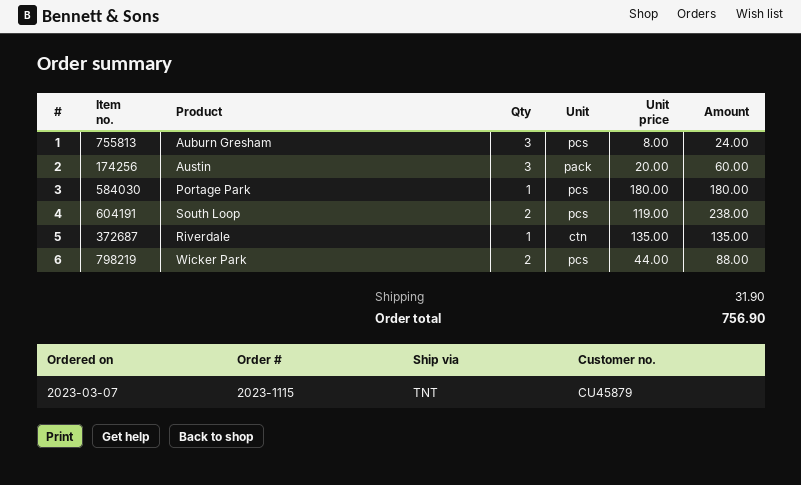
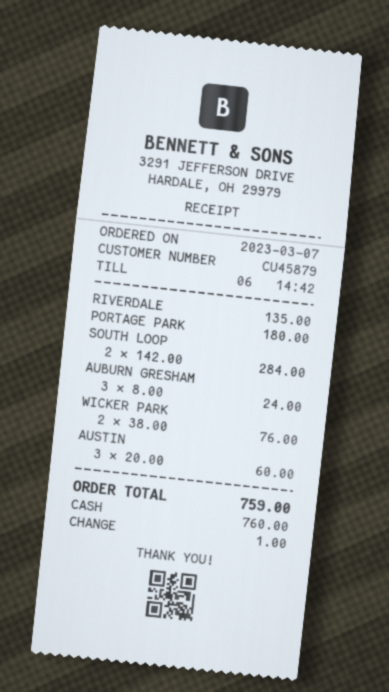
South Loop: 2 x 119.00 = 238.00 -> 2 x 142.00 = 284.00
Wicker Park: 2 x 44.00 = 88.00 -> 2 x 38.00 = 76.00
shipping: 31.90 -> none
total: 756.90 -> 759.00

